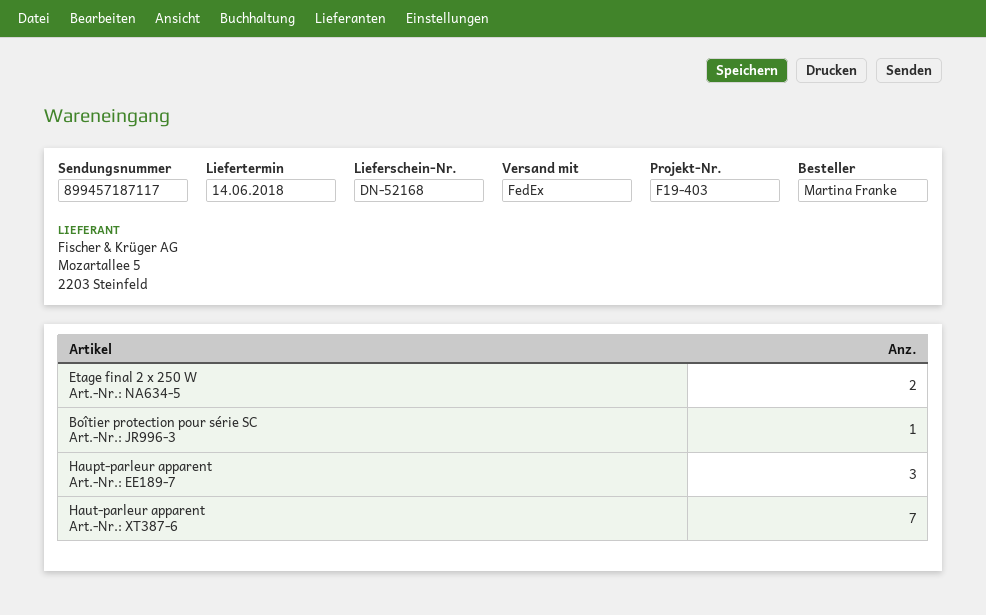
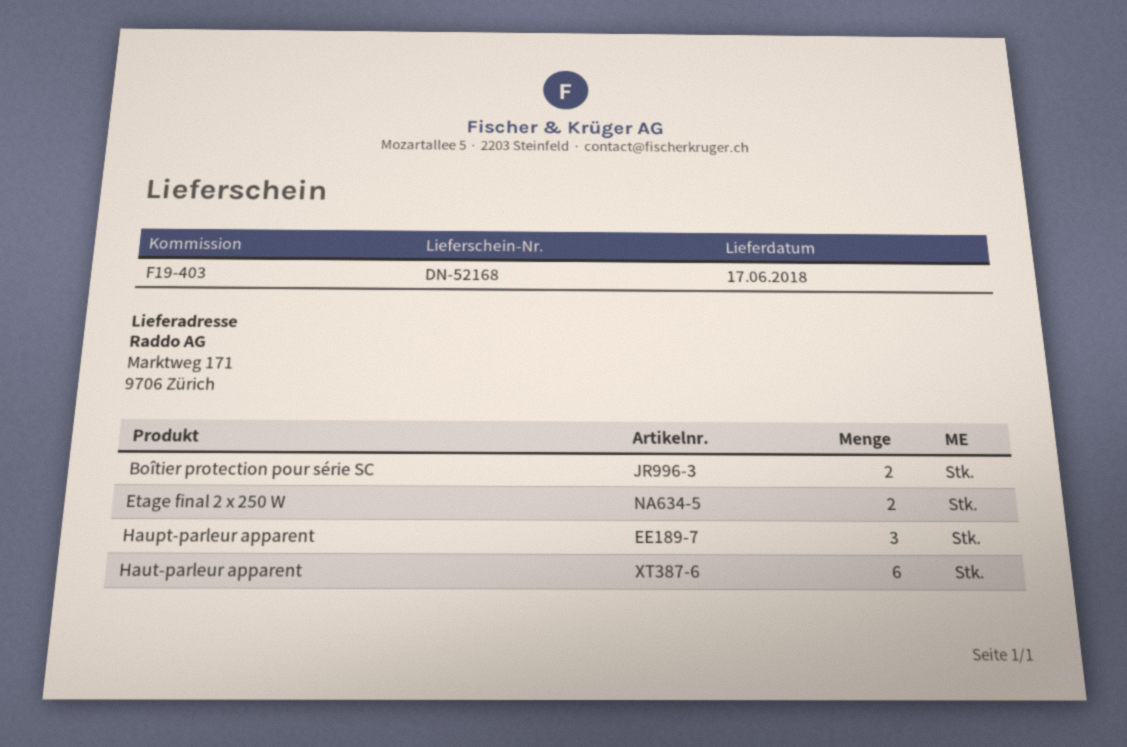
delivery date: 2018-06-14 -> 2018-06-17
Boîtier protection pour série SC: 1 -> 2
Haut-parleur apparent: 7 -> 6

